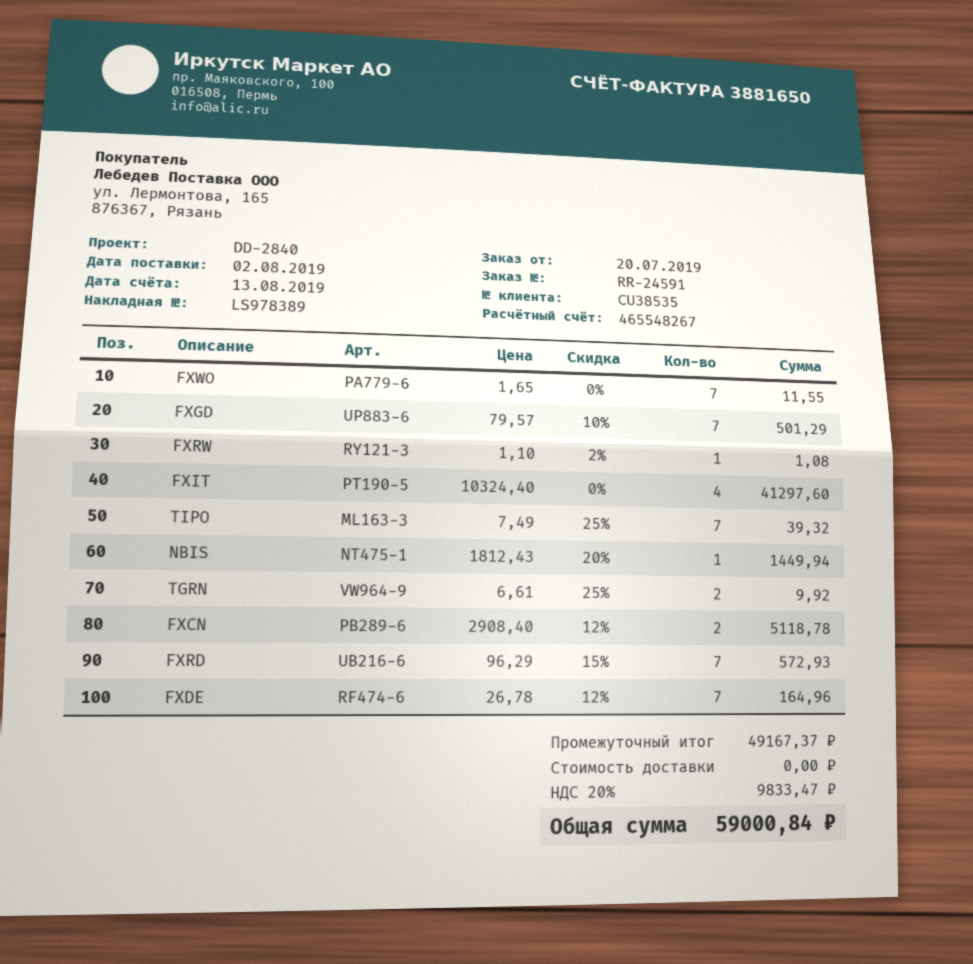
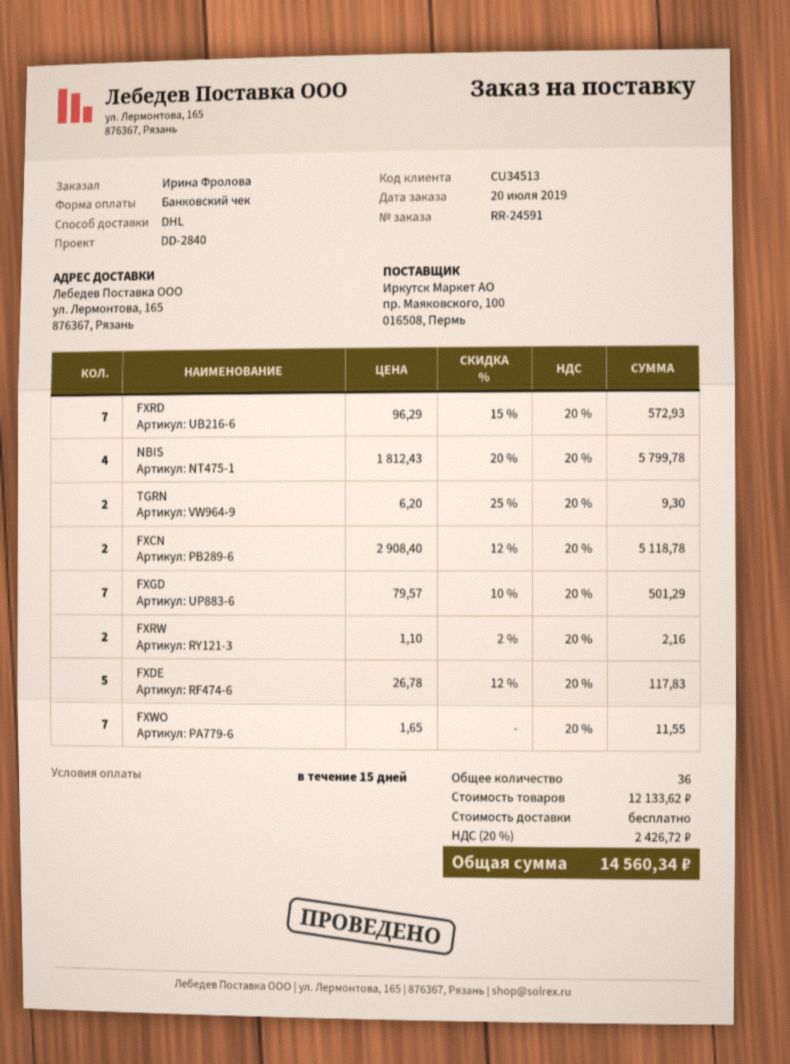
customer number: CU38535 -> CU34513
FXRW: 1 x 1.10 - 2% = 1.08 -> 2 x 1.10 - 2% = 2.16
FXIT: 4 x 10324.40 = 41297.60 -> none
TIPO: 7 x 7.49 - 25% = 39.32 -> none
NBIS: 1 x 1812.43 - 20% = 1449.94 -> 4 x 1812.43 - 20% = 5799.78
TGRN: 2 x 6.61 - 25% = 9.92 -> 2 x 6.20 - 25% = 9.30
FXDE: 7 x 26.78 - 12% = 164.96 -> 5 x 26.78 - 12% = 117.83
subtotal: 49167.37 -> 12133.62
tax: 20% = 9833.47 -> 20% = 2426.72
total: 59000.84 -> 14560.34

